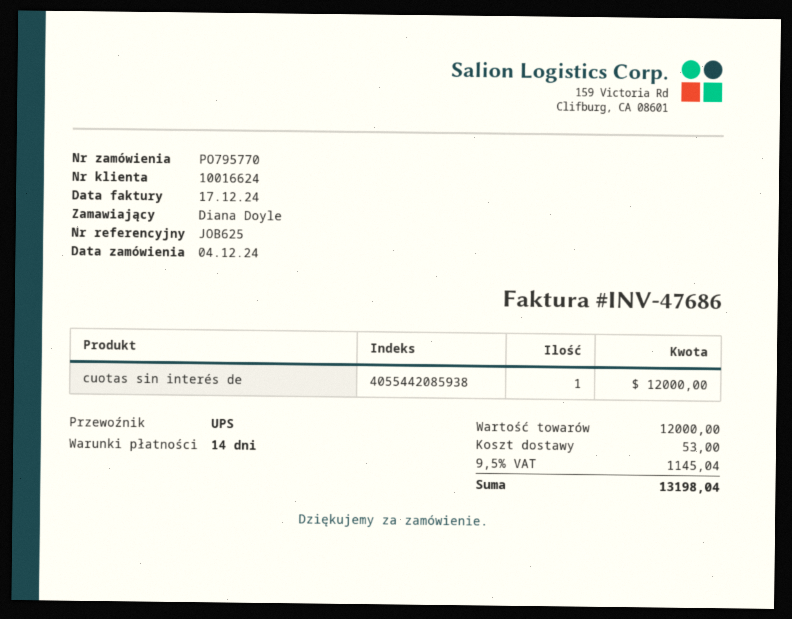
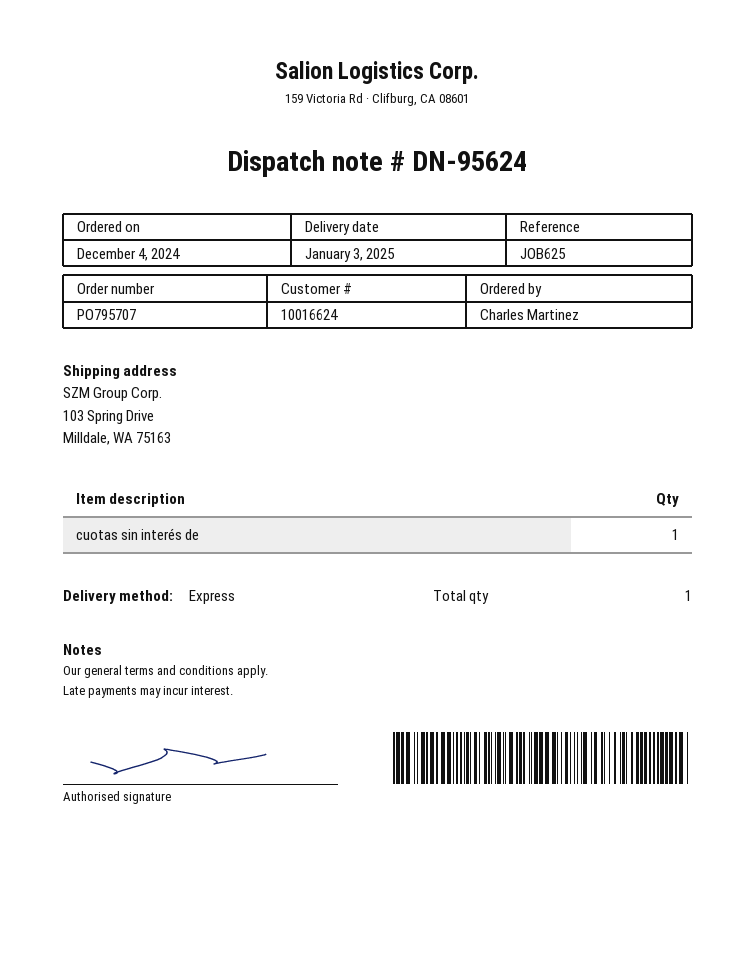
order number: PO795770 -> PO795707
ordered by: Diana Doyle -> Charles Martinez
shipping method: UPS -> express

